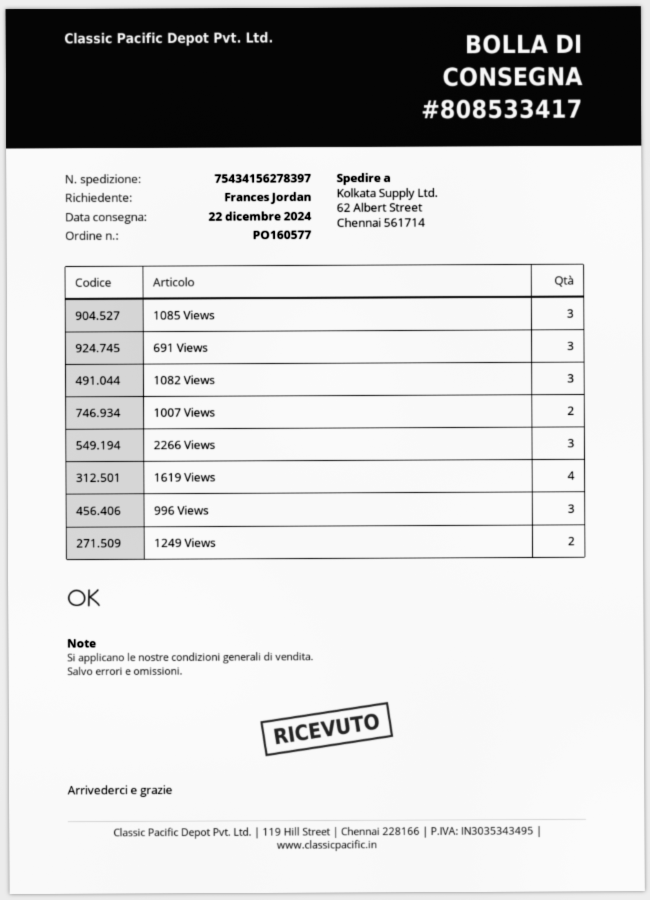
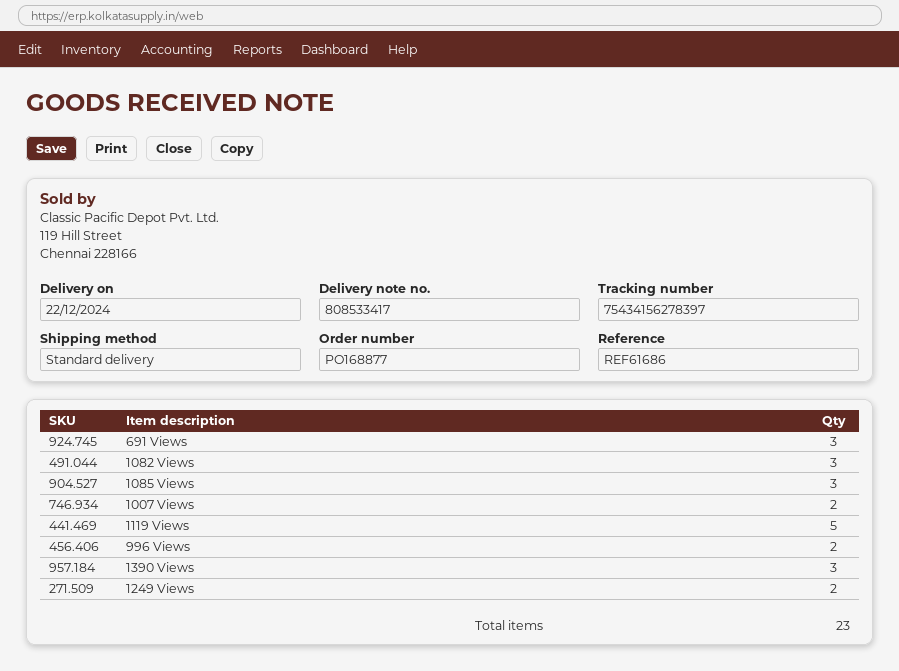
order number: PO160577 -> PO168877
2266 Views: 3 -> none
1619 Views: 4 -> none
996 Views: 3 -> 2
1119 Views: none -> 5
1390 Views: none -> 3

